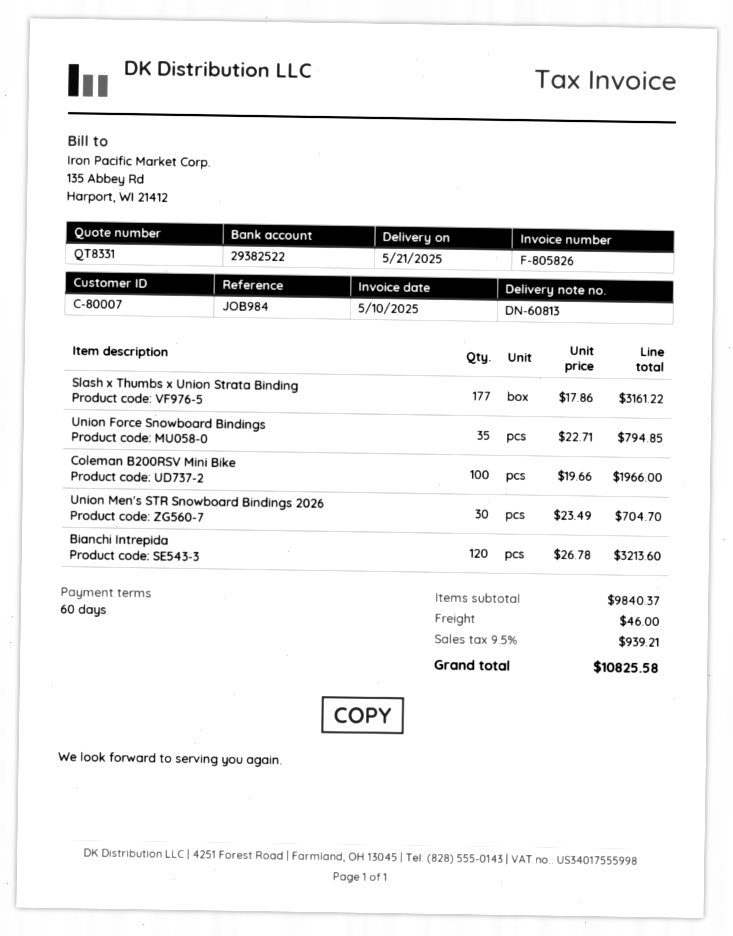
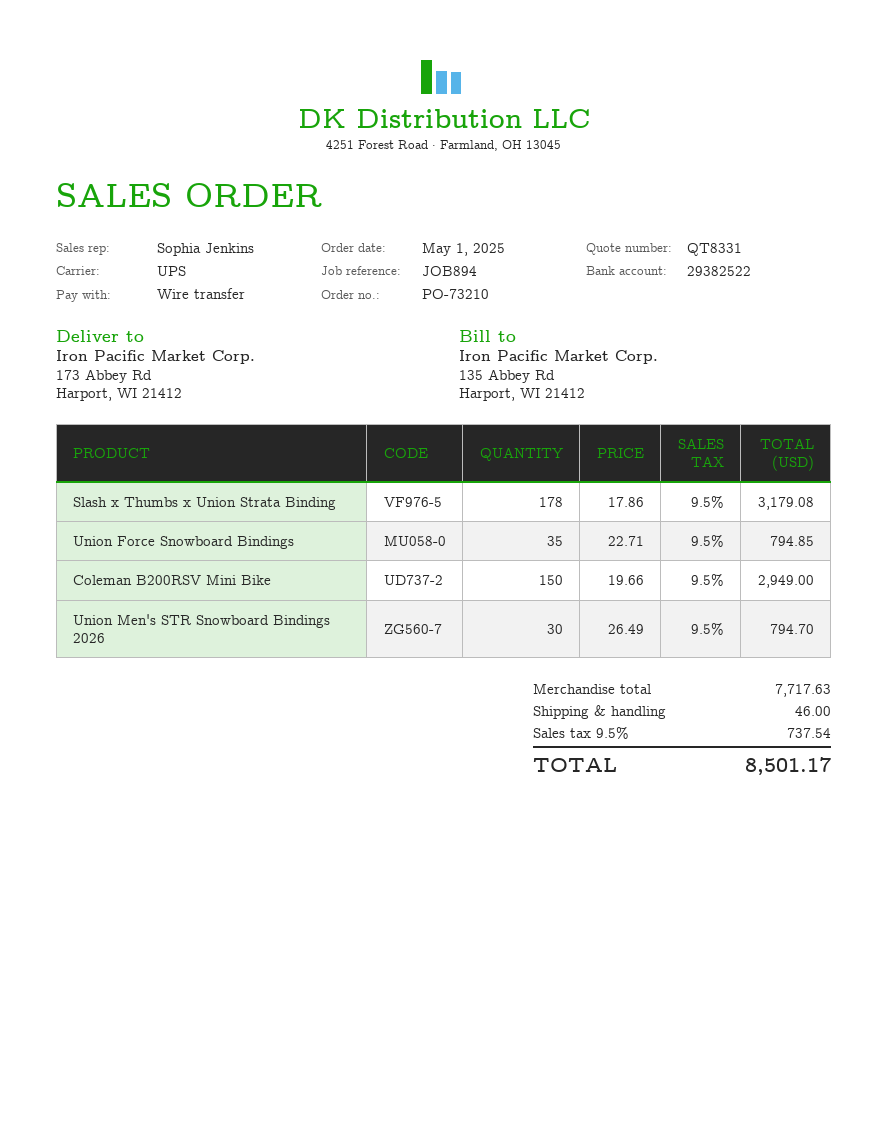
reference: JOB984 -> JOB894
Slash x Thumbs x Union Strata Binding: 177 x 17.86 = 3161.22 -> 178 x 17.86 = 3179.08
Coleman B200RSV Mini Bike: 100 x 19.66 = 1966.00 -> 150 x 19.66 = 2949.00
Union Men's STR Snowboard Bindings 2026: 30 x 23.49 = 704.70 -> 30 x 26.49 = 794.70
Bianchi Intrepida: 120 x 26.78 = 3213.60 -> none
subtotal: 9840.37 -> 7717.63
tax: 9.5% = 939.21 -> 9.5% = 737.54
total: 10825.58 -> 8501.17

